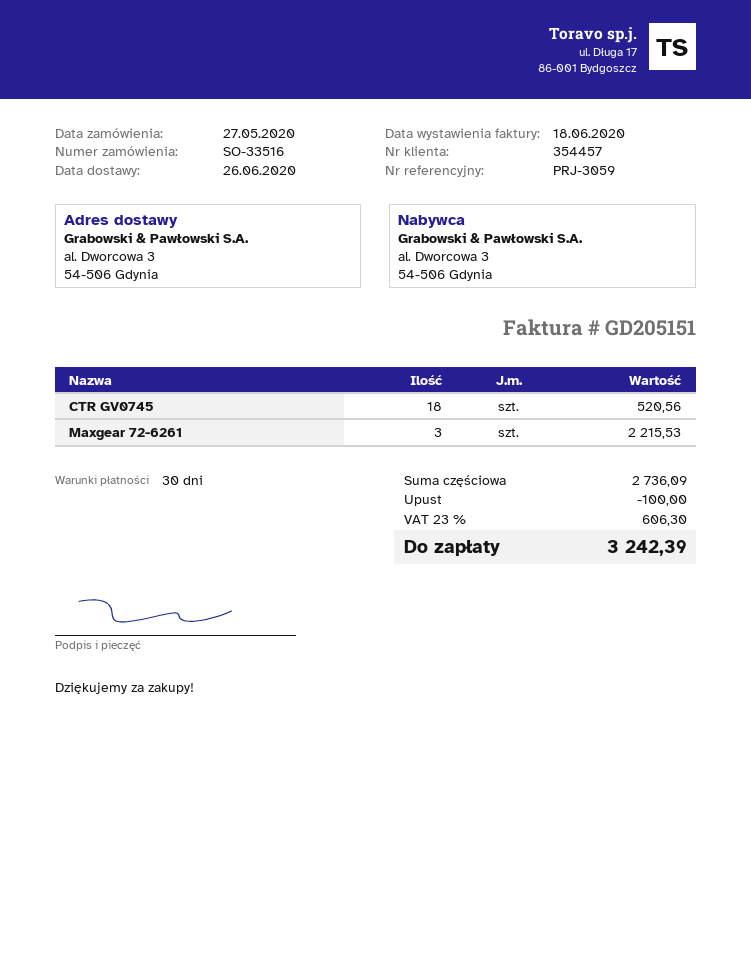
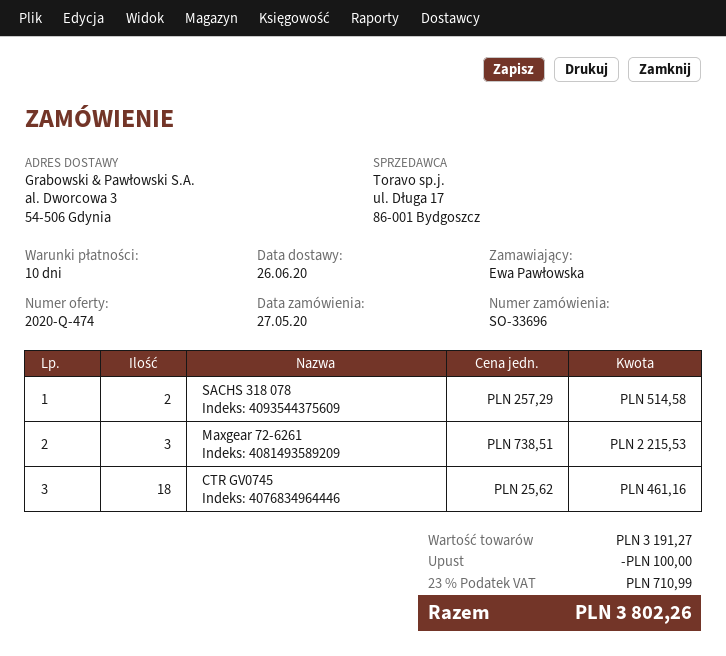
order number: SO-33516 -> SO-33696
payment terms: 30 days -> 10 days
CTR GV0745: 18 for 520.56 -> 18 for 461.16
SACHS 318 078: none -> 2 for 514.58
subtotal: 2736.09 -> 3191.27
tax: 23% = 606.30 -> 23% = 710.99
total: 3242.39 -> 3802.26

